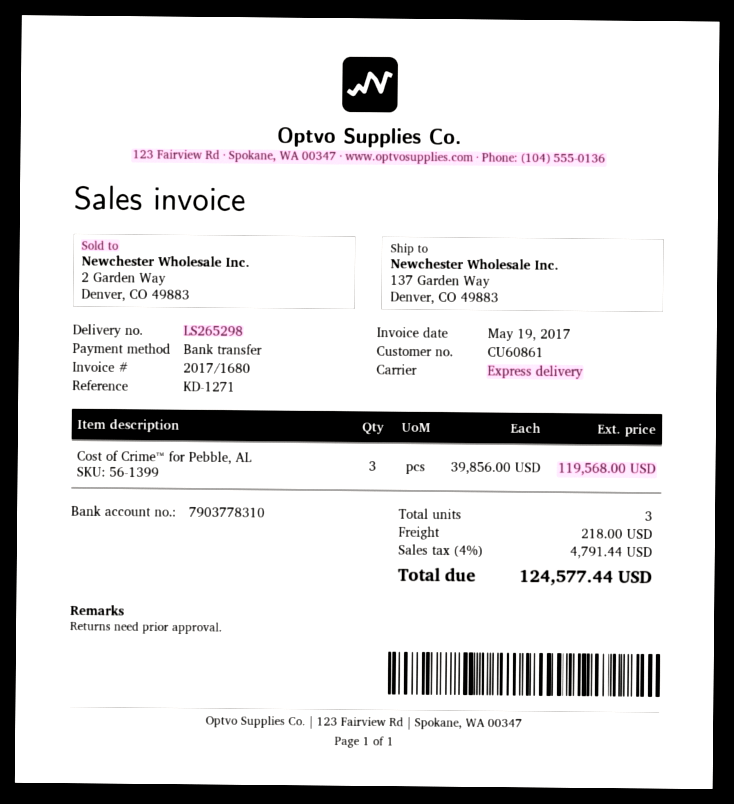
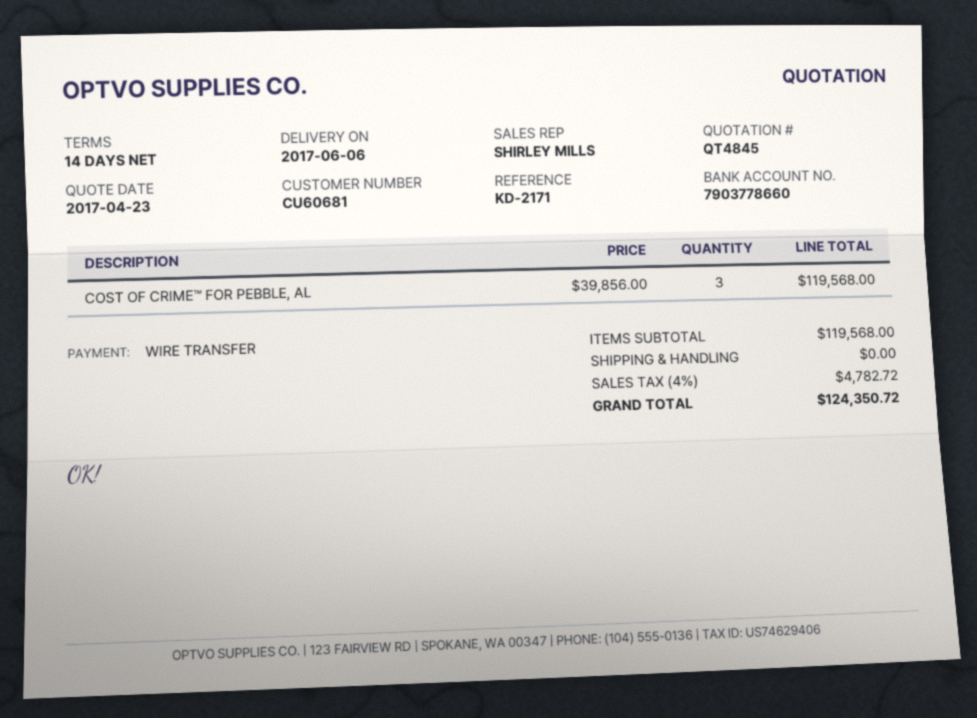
customer number: CU60861 -> CU60681
reference: KD-1271 -> KD-2171
bank account: 7903778310 -> 7903778660
shipping: 218.00 -> 0.00
tax: 4% = 4791.44 -> 4% = 4782.72
total: 124577.44 -> 124350.72

